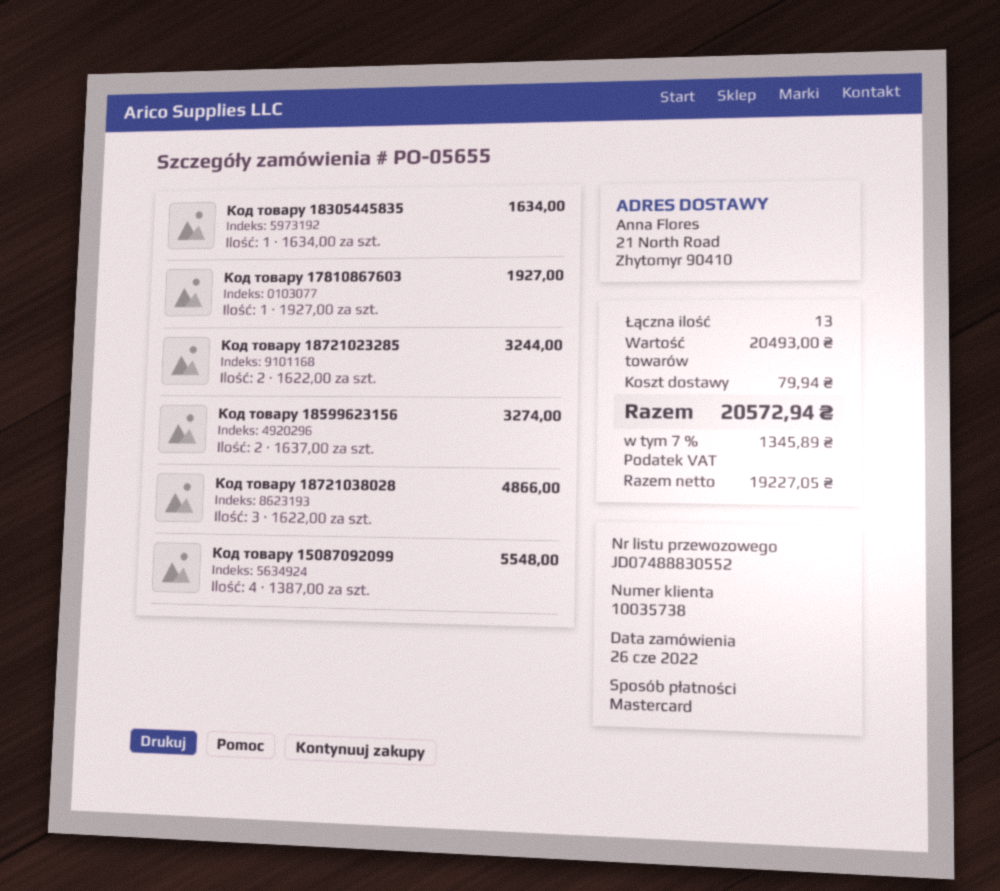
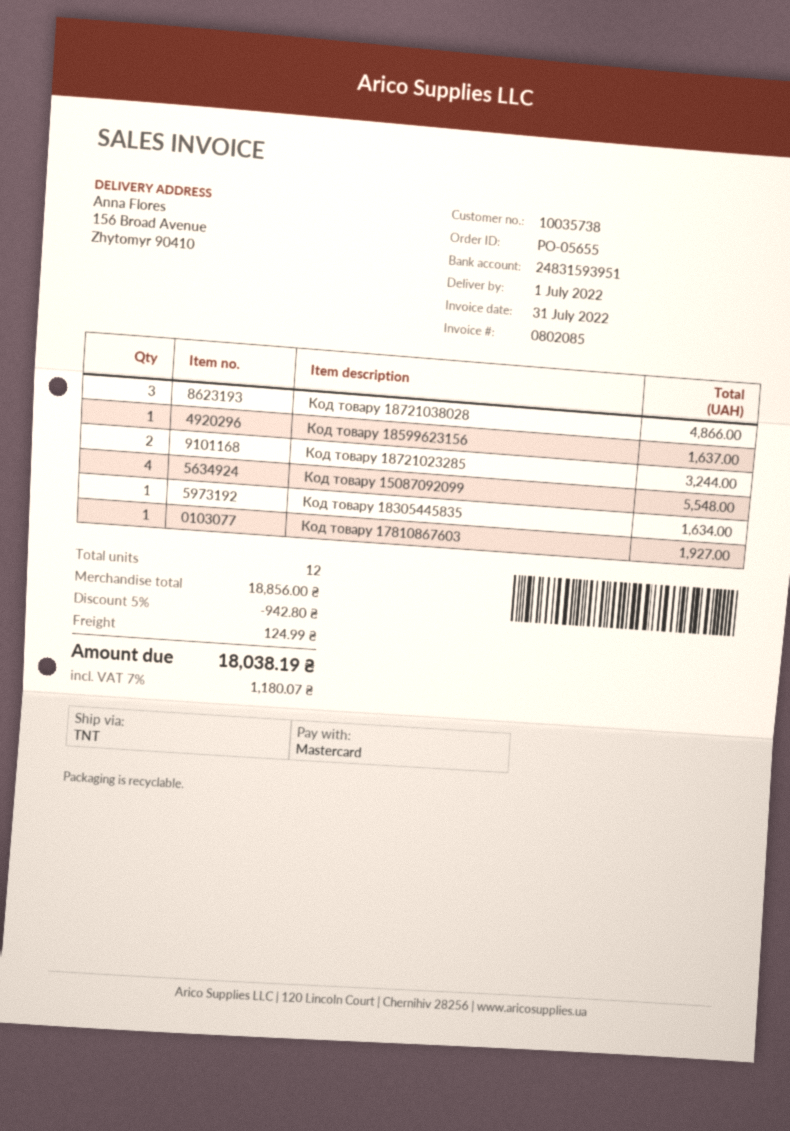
ship to: 21 North Road, Zhytomyr 90410 -> 156 Broad Avenue, Zhytomyr 90410
Код товару 18599623156: 2 for 3274.00 -> 1 for 1637.00
total quantity: 13 -> 12
subtotal: 20493.00 -> 18856.00
discount: none -> 5% = 942.80
shipping: 79.94 -> 124.99
tax: 7% = 1345.89 -> 7% = 1180.07
total: 20572.94 -> 18038.19

